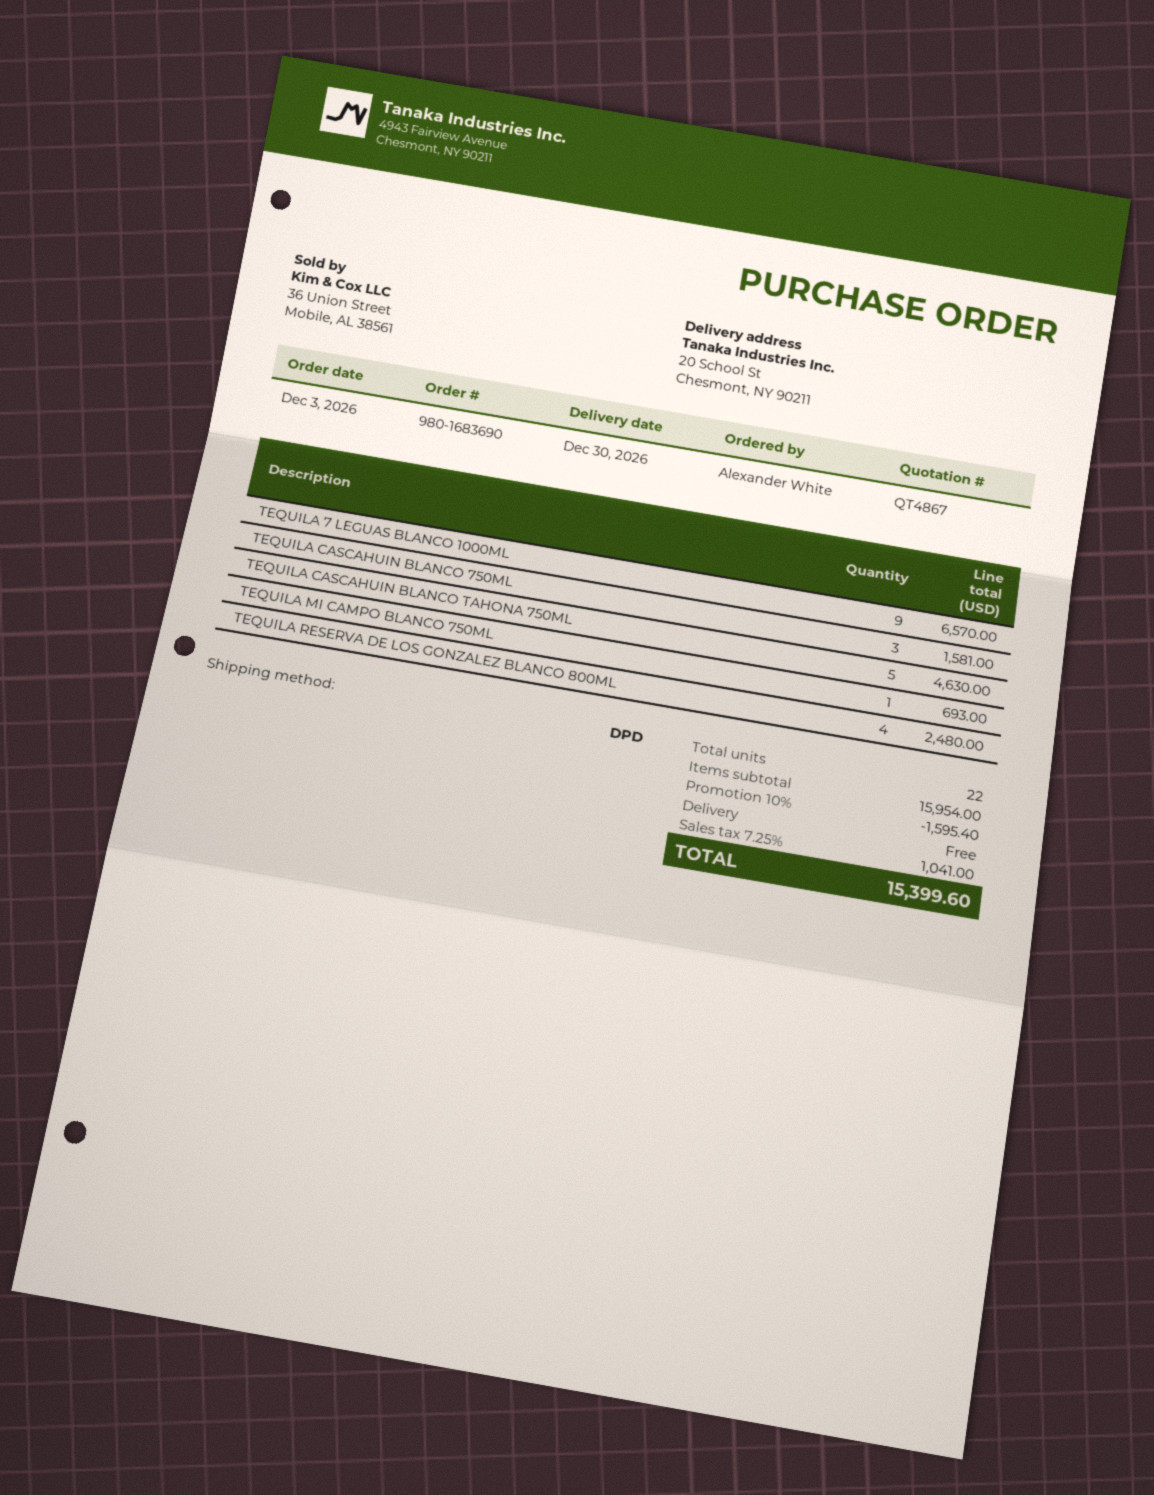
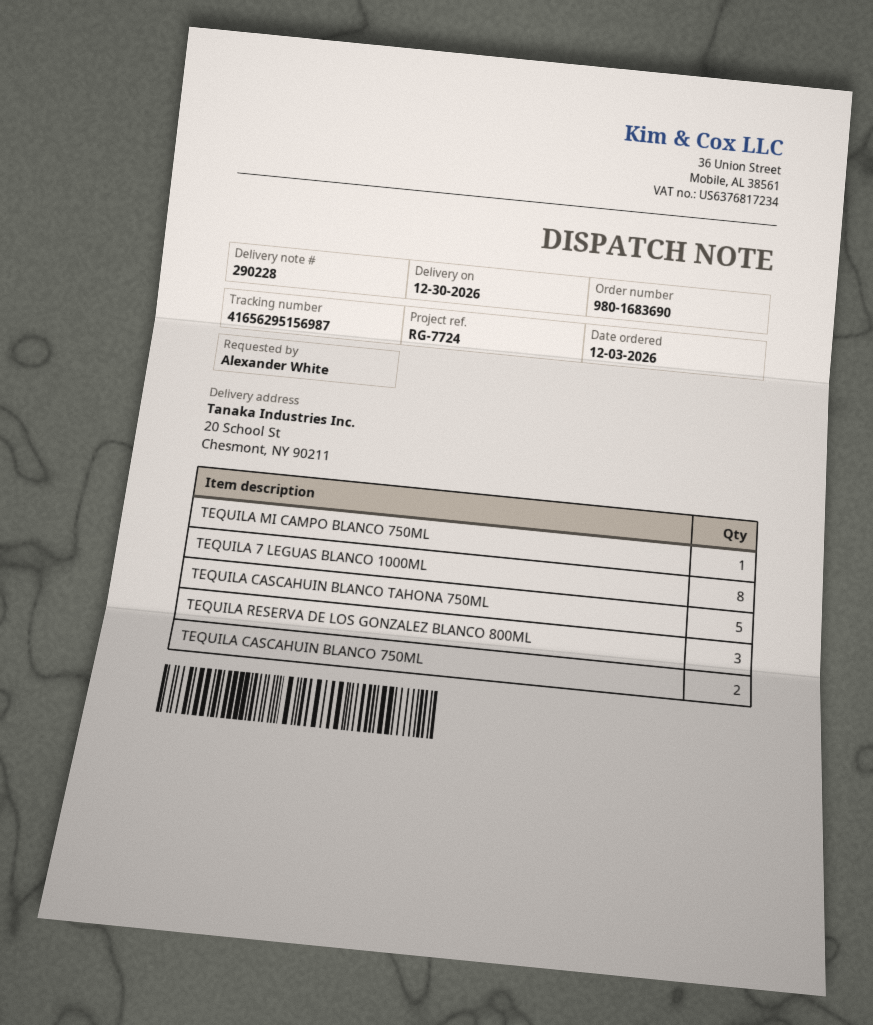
TEQUILA 7 LEGUAS BLANCO 1000ML: 9 -> 8
TEQUILA CASCAHUIN BLANCO 750ML: 3 -> 2
TEQUILA RESERVA DE LOS GONZALEZ BLANCO 800ML: 4 -> 3

